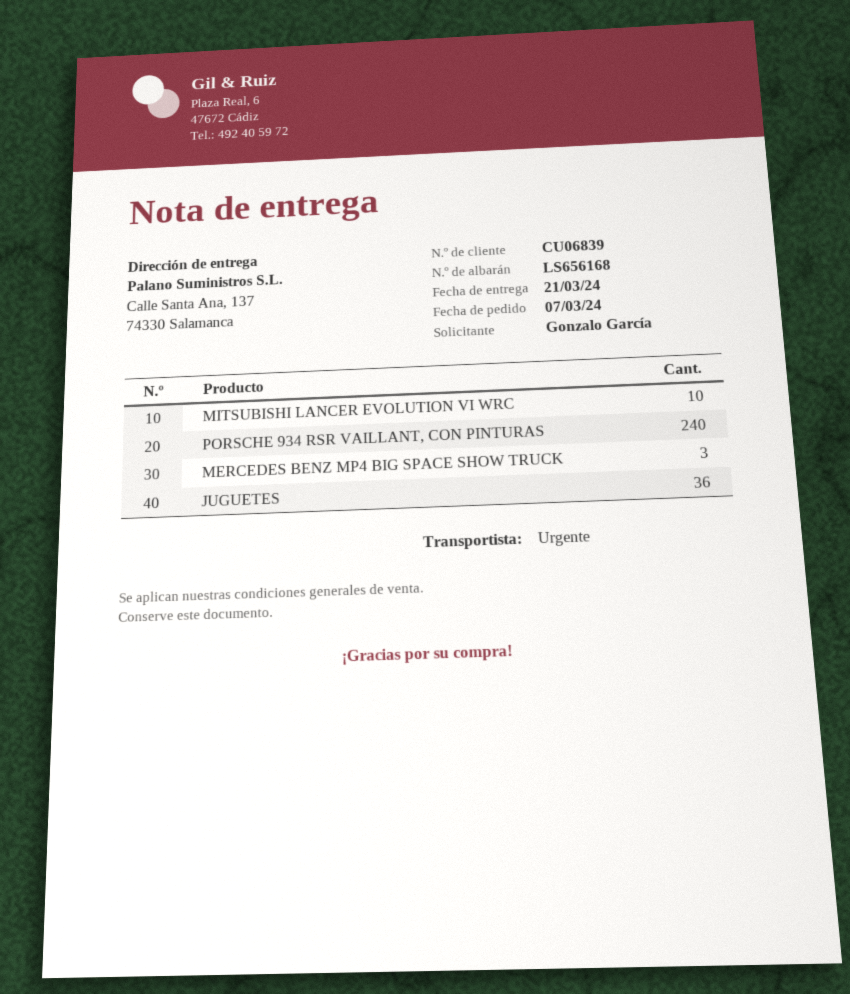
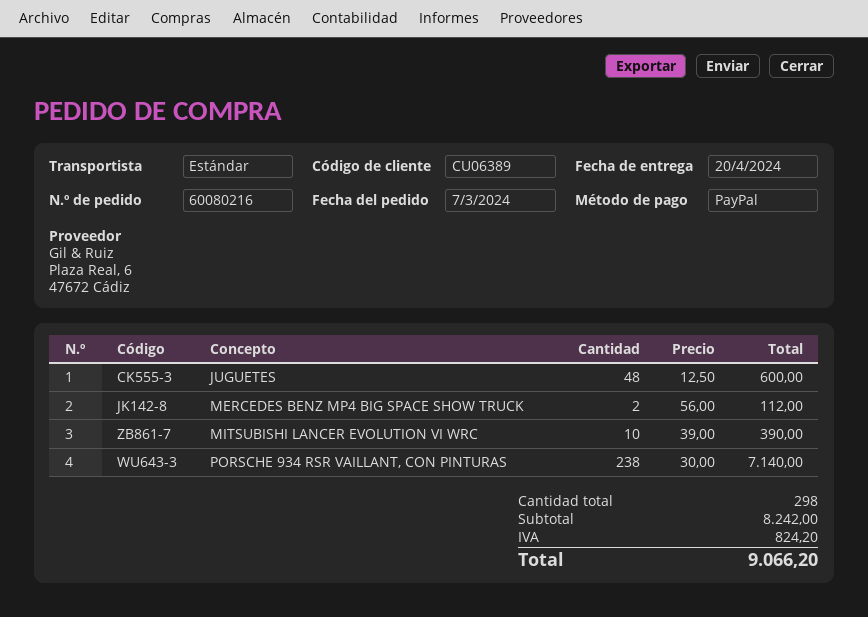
delivery date: 2024-03-21 -> 2024-04-20
customer number: CU06839 -> CU06389
shipping method: express -> standard
PORSCHE 934 RSR VAILLANT, CON PINTURAS: 240 -> 238
MERCEDES BENZ MP4 BIG SPACE SHOW TRUCK: 3 -> 2
JUGUETES: 36 -> 48

